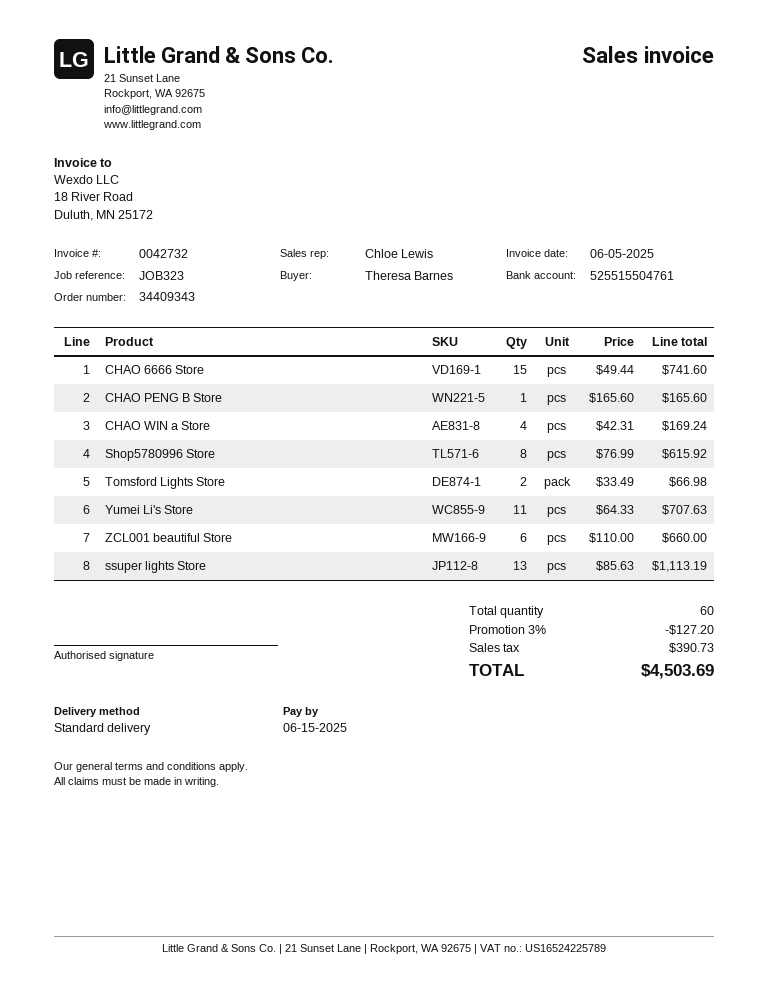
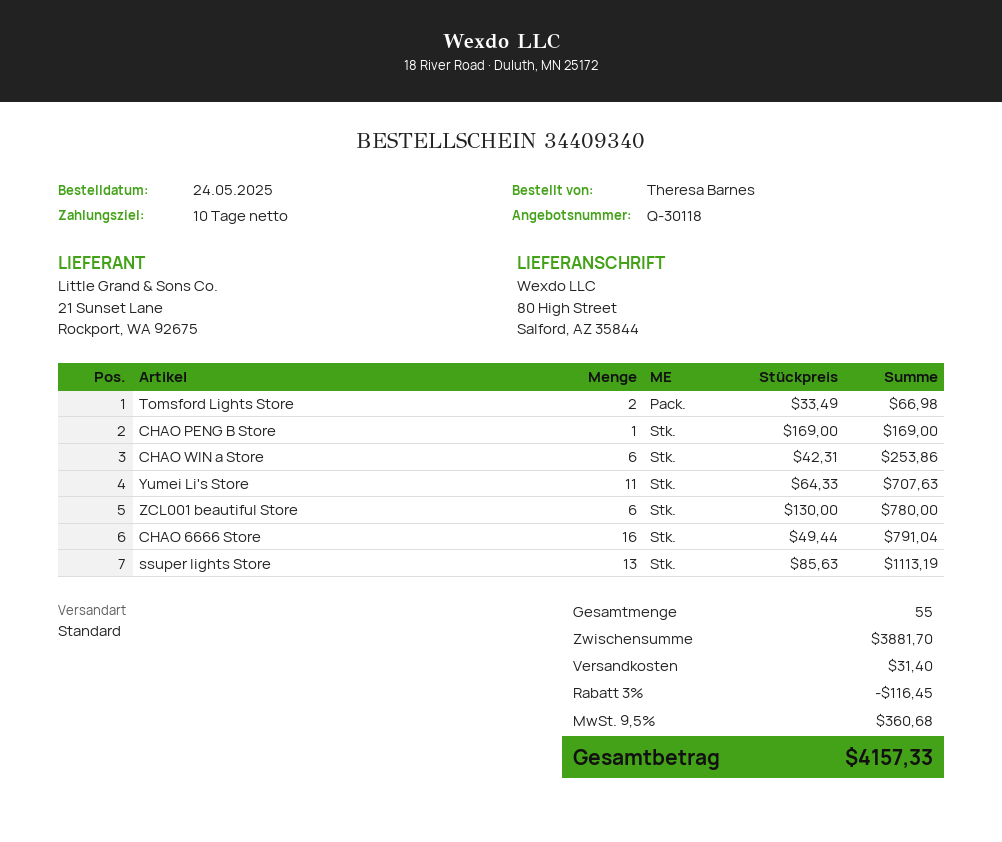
order number: 34409343 -> 34409340
CHAO 6666 Store: 15 x 49.44 = 741.60 -> 16 x 49.44 = 791.04
CHAO PENG B Store: 1 x 165.60 = 165.60 -> 1 x 169.00 = 169.00
CHAO WIN a Store: 4 x 42.31 = 169.24 -> 6 x 42.31 = 253.86
Shop5780996 Store: 8 x 76.99 = 615.92 -> none
ZCL001 beautiful Store: 6 x 110.00 = 660.00 -> 6 x 130.00 = 780.00
total quantity: 60 -> 55
discount: 3% = 127.20 -> 3% = 116.45
shipping: none -> 31.40
tax: 390.73 -> 360.68
total: 4503.69 -> 4157.33

